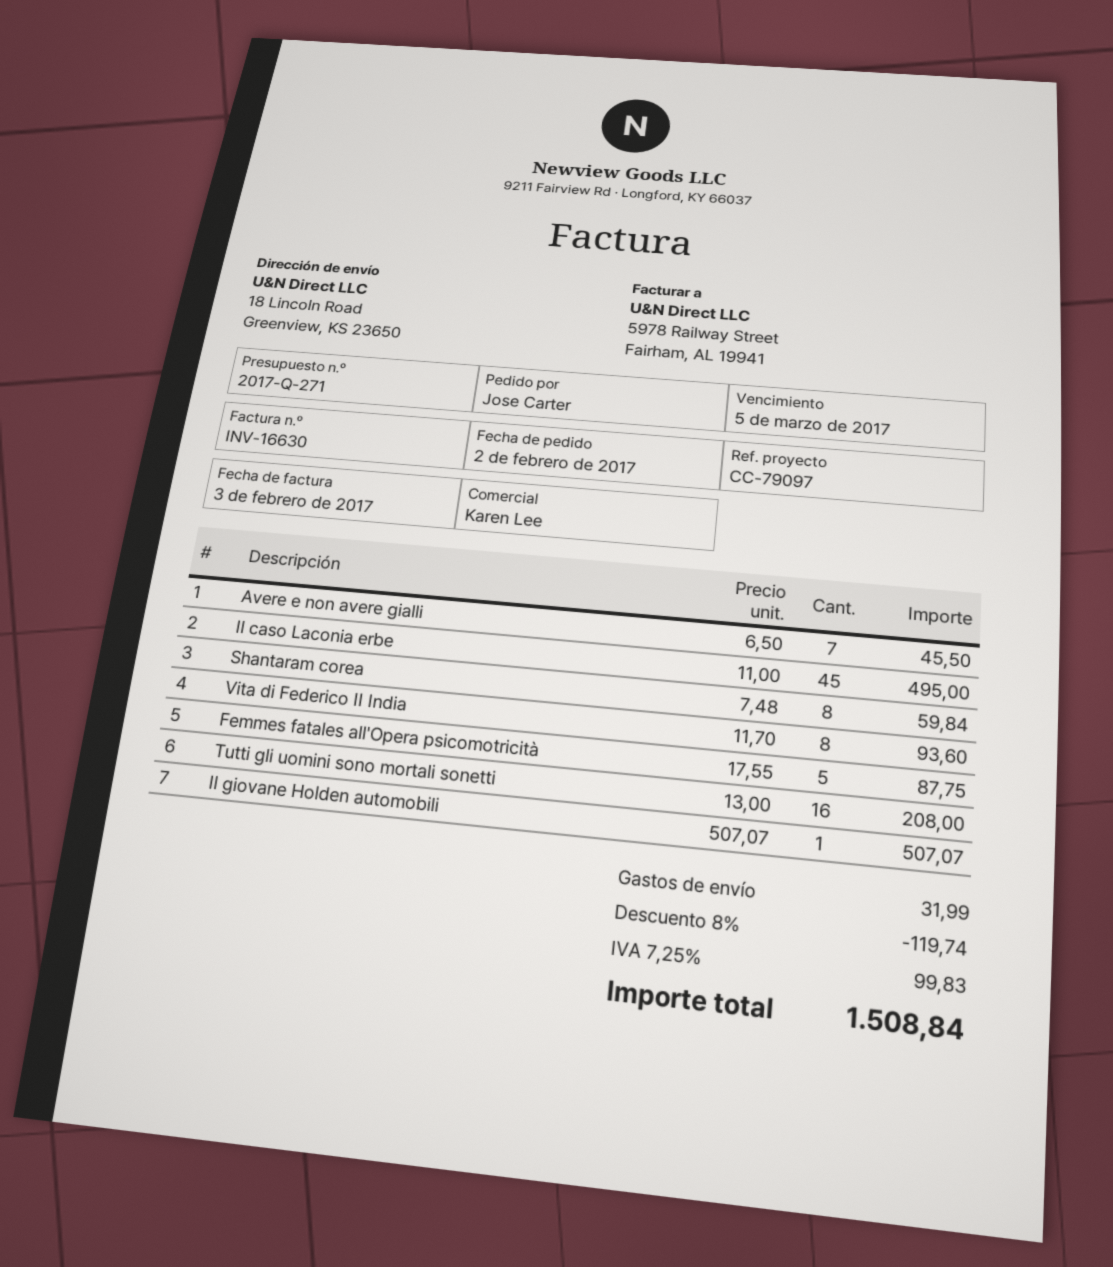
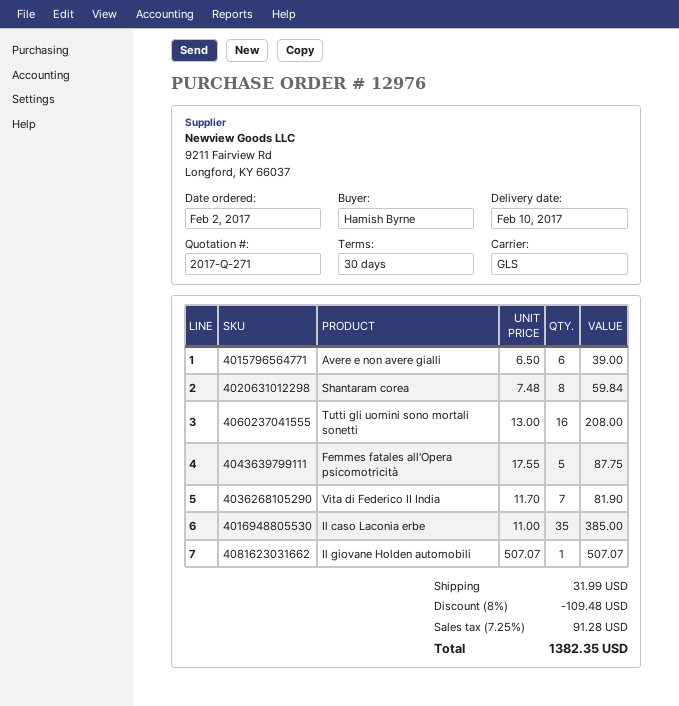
ordered by: Jose Carter -> Hamish Byrne
Avere e non avere gialli: 7 x 6.50 = 45.50 -> 6 x 6.50 = 39.00
Il caso Laconia erbe: 45 x 11.00 = 495.00 -> 35 x 11.00 = 385.00
Vita di Federico II India: 8 x 11.70 = 93.60 -> 7 x 11.70 = 81.90
discount: 8% = 119.74 -> 8% = 109.48
tax: 7.25% = 99.83 -> 7.25% = 91.28
total: 1508.84 -> 1382.35

